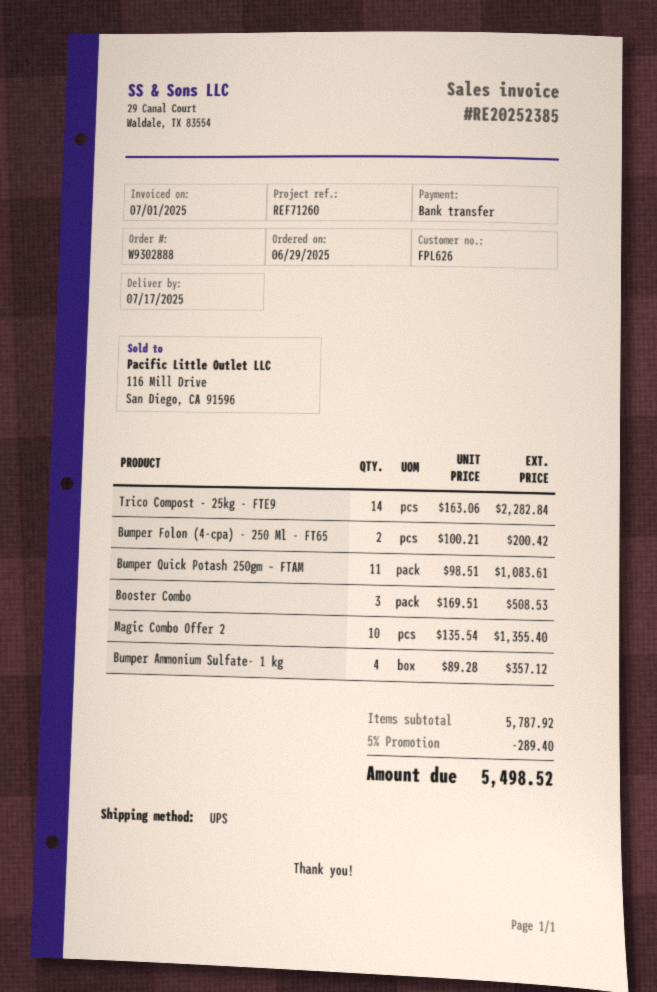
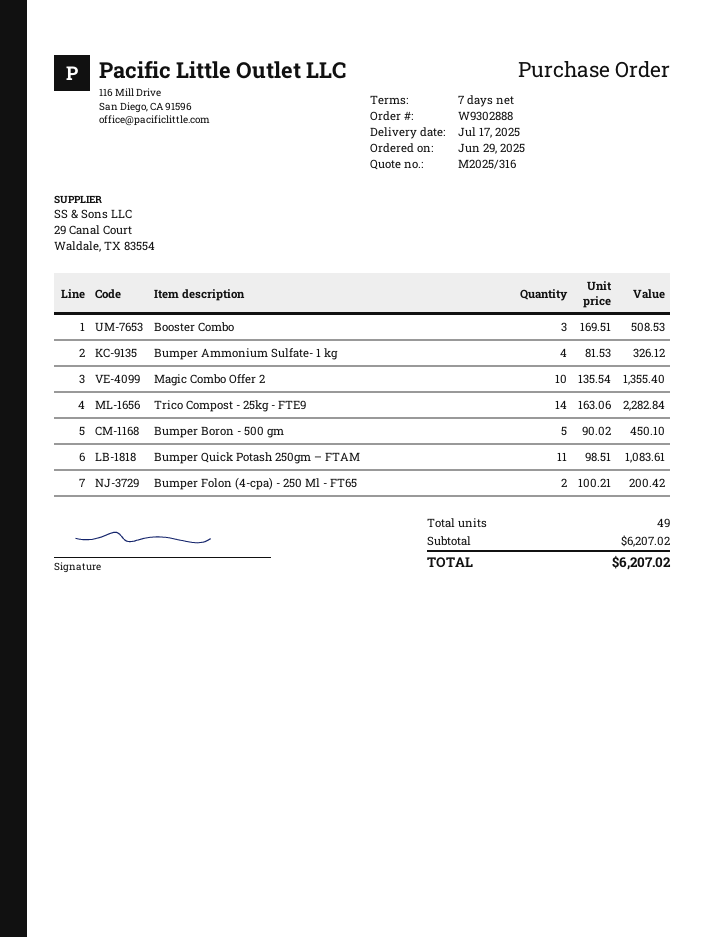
Bumper Ammonium Sulfate- 1 kg: 4 x 89.28 = 357.12 -> 4 x 81.53 = 326.12
Bumper Boron - 500 gm: none -> 5 x 90.02 = 450.10
subtotal: 5787.92 -> 6207.02
discount: 5% = 289.40 -> none
total: 5498.52 -> 6207.02

